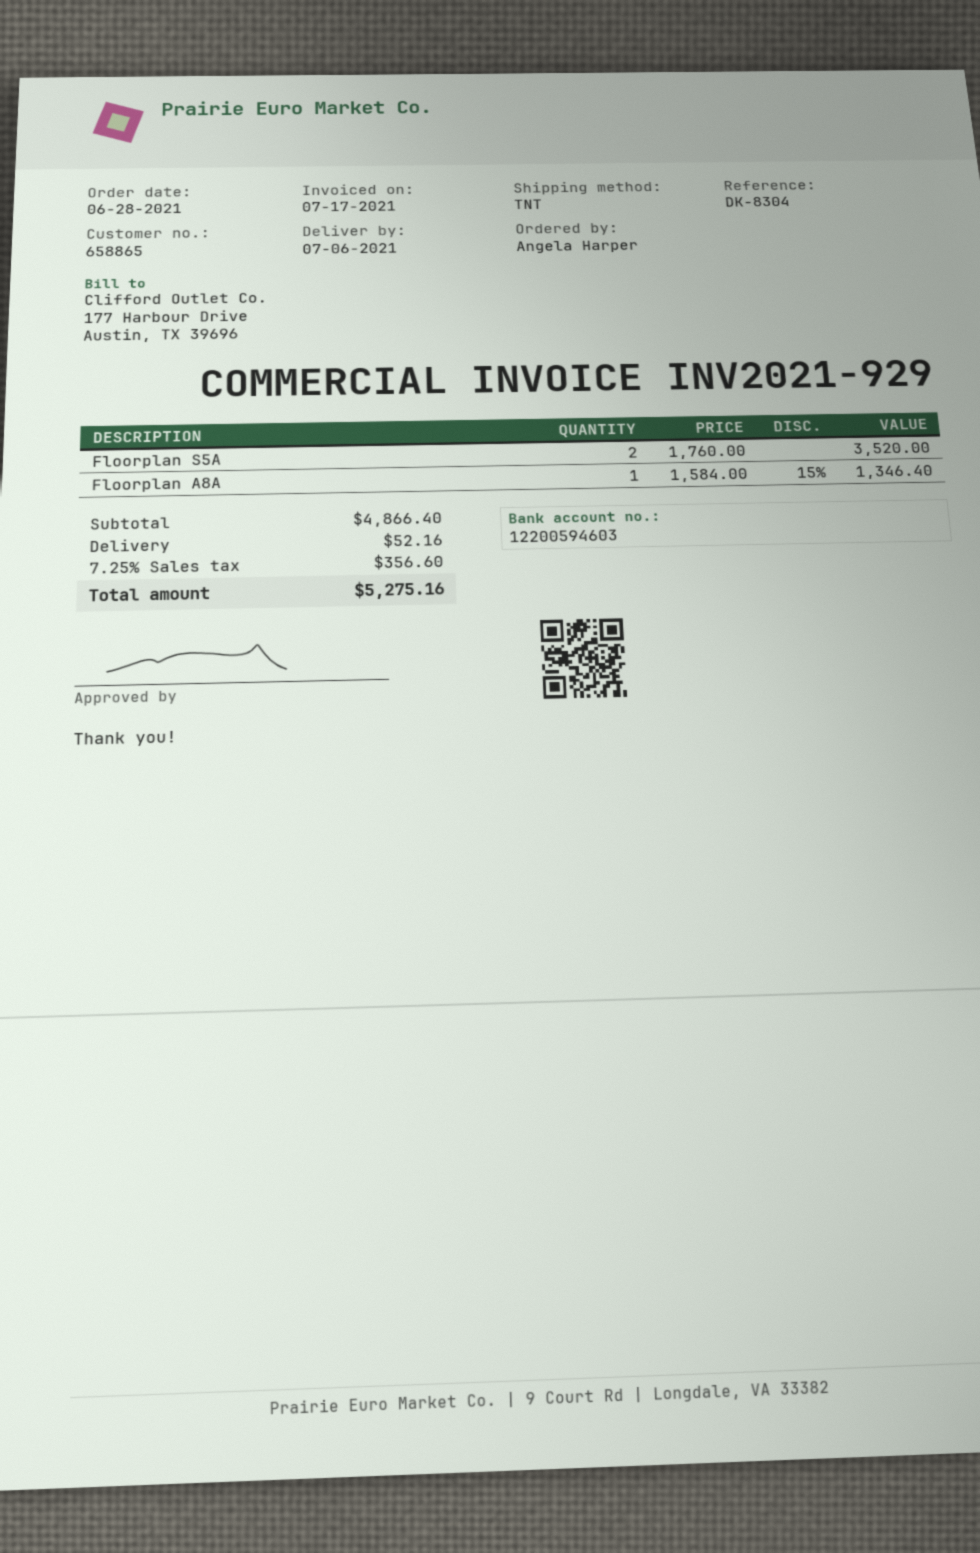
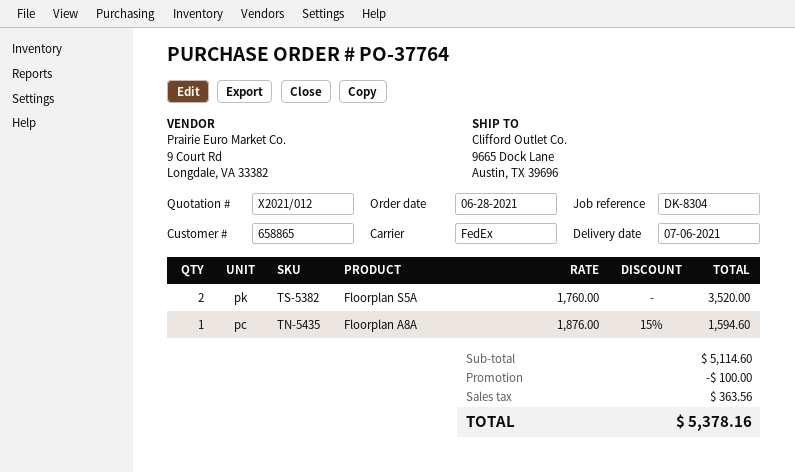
shipping method: TNT -> FedEx
Floorplan A8A: 1 x 1584.00 - 15% = 1346.40 -> 1 x 1876.00 - 15% = 1594.60
subtotal: 4866.40 -> 5114.60
discount: none -> 100.00
shipping: 52.16 -> none
tax: 356.60 -> 363.56
total: 5275.16 -> 5378.16

